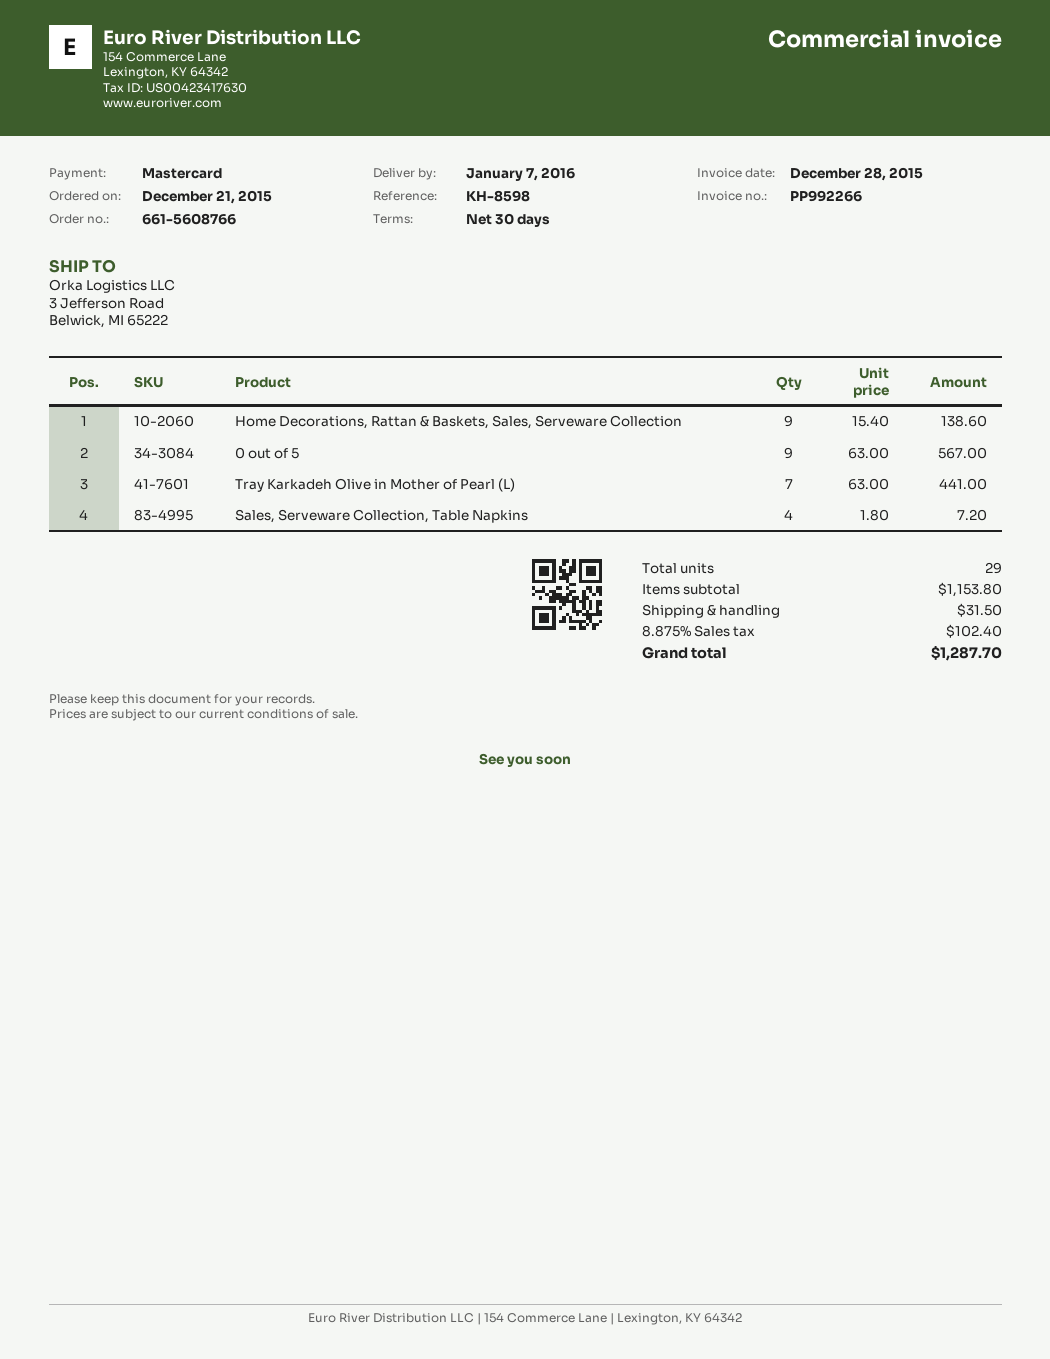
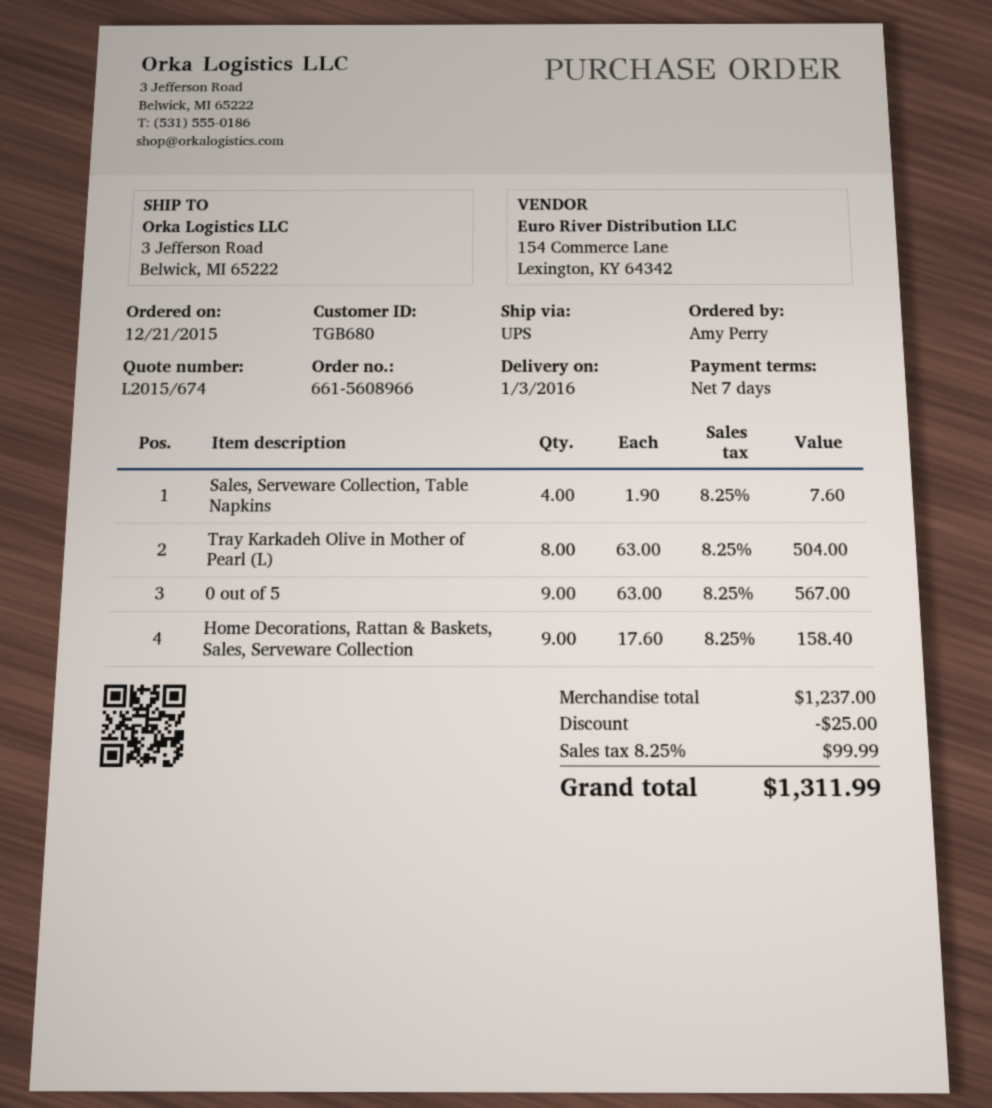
order number: 661-5608766 -> 661-5608966
delivery date: 2016-01-07 -> 2016-01-03
payment terms: 30 days -> 7 days
Home Decorations, Rattan & Baskets, Sales, Serveware Collection: 9 x 15.40 = 138.60 -> 9 x 17.60 = 158.40
Tray Karkadeh Olive in Mother of Pearl (L): 7 x 63.00 = 441.00 -> 8 x 63.00 = 504.00
Sales, Serveware Collection, Table Napkins: 4 x 1.80 = 7.20 -> 4 x 1.90 = 7.60
subtotal: 1153.80 -> 1237.00
discount: none -> 25.00
shipping: 31.50 -> none
tax: 8.875% = 102.40 -> 8.25% = 99.99
total: 1287.70 -> 1311.99

